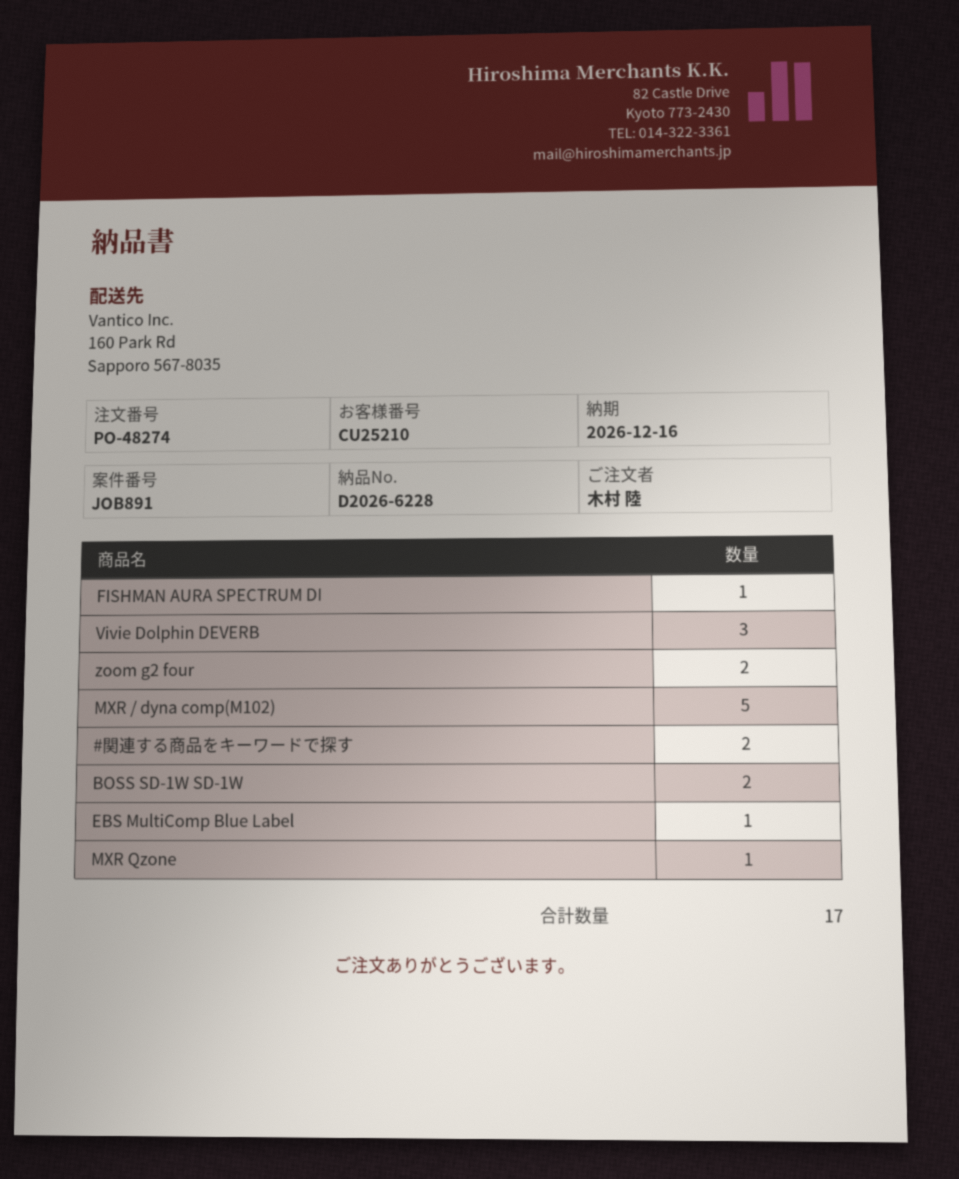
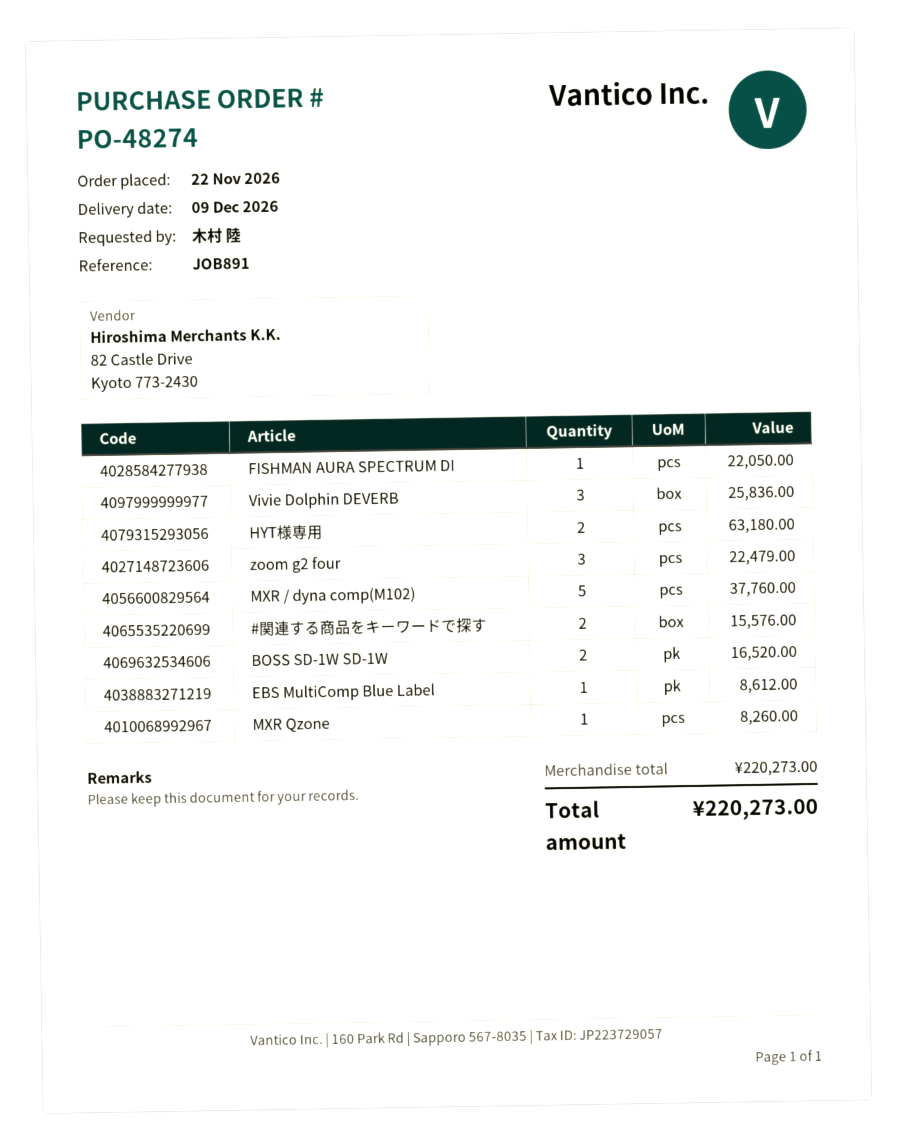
delivery date: 2026-12-16 -> 2026-12-09
zoom g2 four: 2 -> 3
HYT様専用: none -> 2

